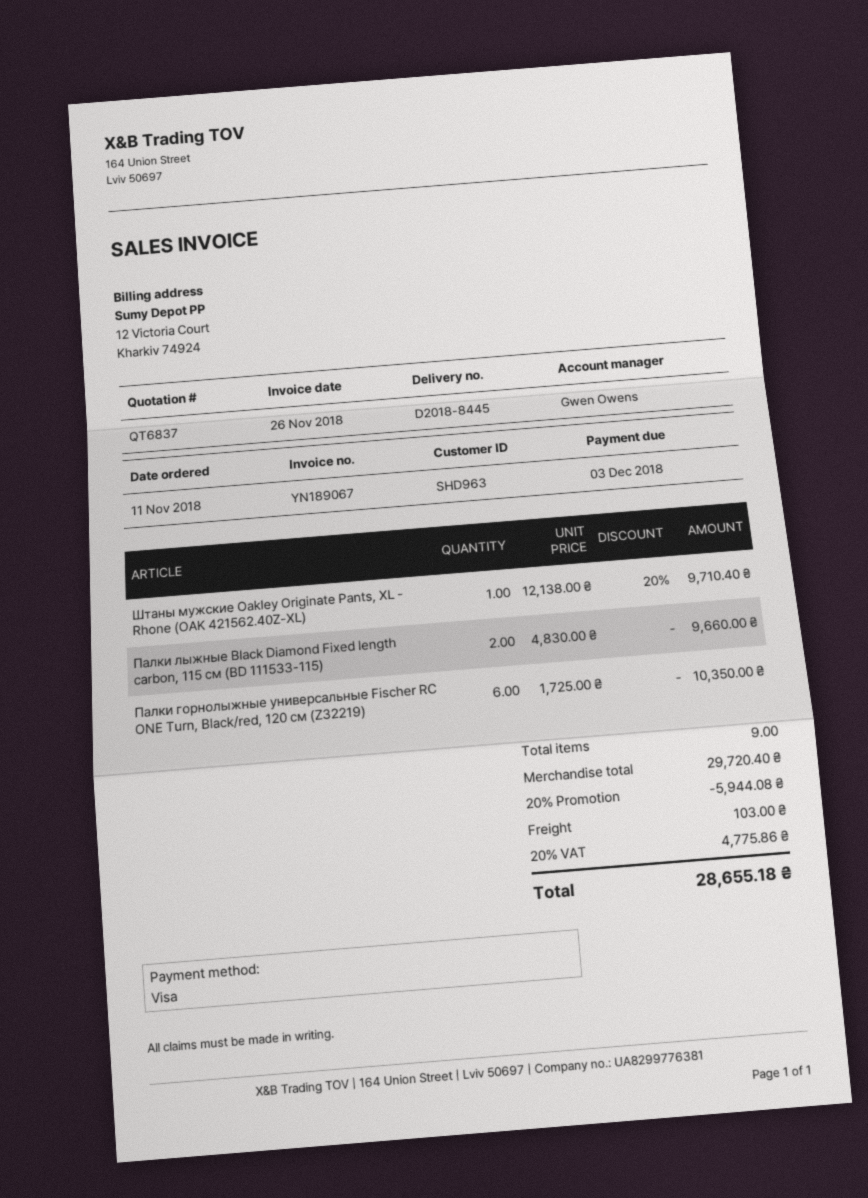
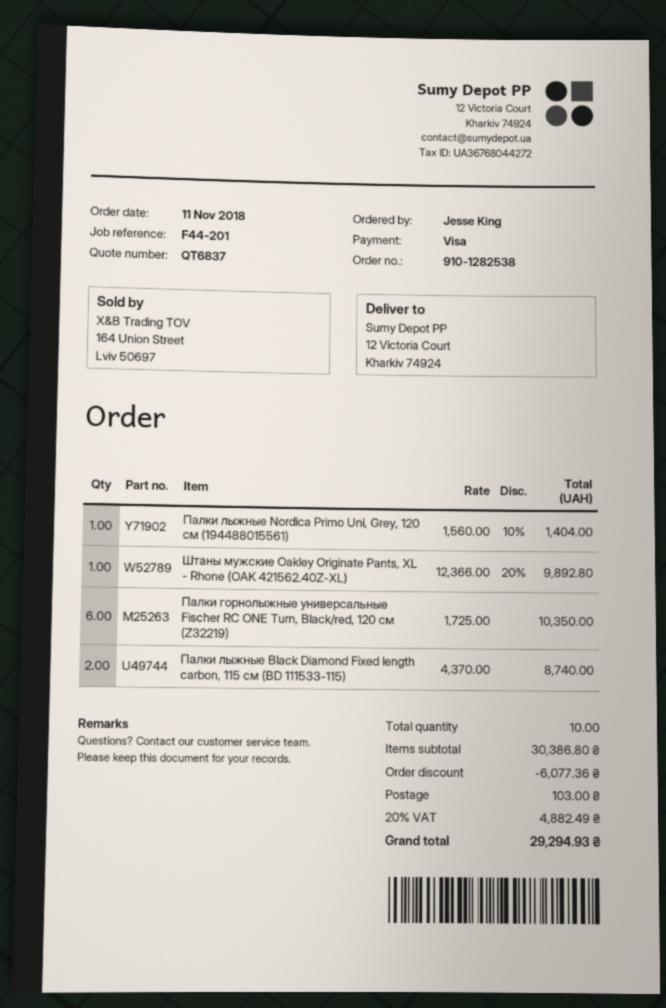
Штаны мужские Oakley Originate Pants, XL - Rhone (OAK 421562.40Z-XL): 1 x 12138.00 - 20% = 9710.40 -> 1 x 12366.00 - 20% = 9892.80
Палки лыжные Black Diamond Fixed length carbon, 115 см (BD 111533-115): 2 x 4830.00 = 9660.00 -> 2 x 4370.00 = 8740.00
Палки лыжные Nordica Primo Uni, Grey, 120 см (194488015561): none -> 1 x 1560.00 - 10% = 1404.00
total quantity: 9 -> 10
subtotal: 29720.40 -> 30386.80
discount: 5944.08 -> 6077.36
tax: 20% = 4775.86 -> 20% = 4882.49
total: 28655.18 -> 29294.93

